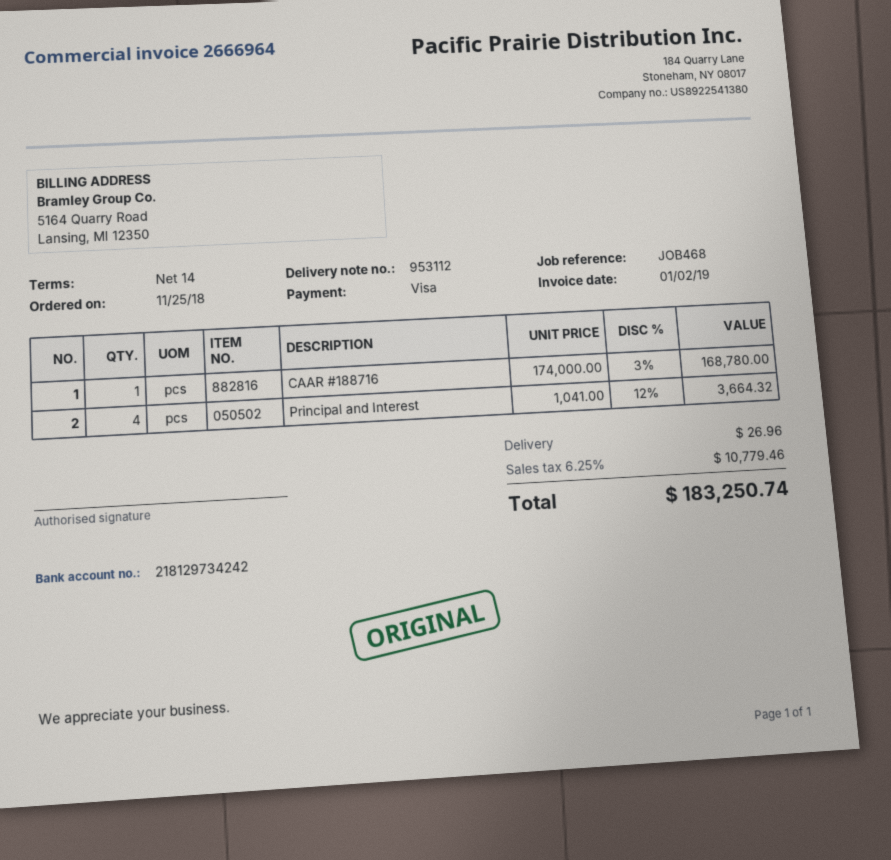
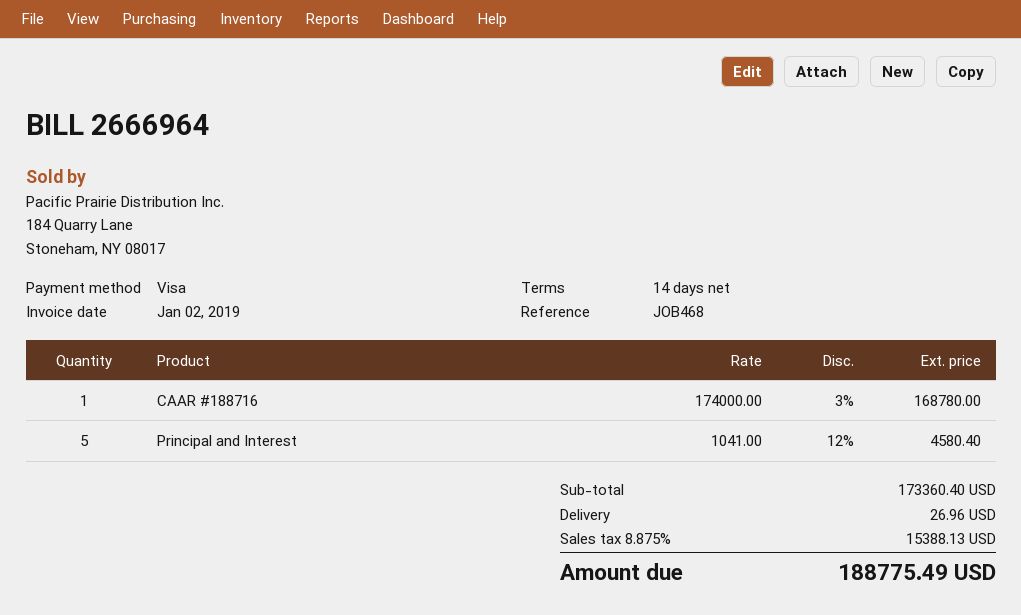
Principal and Interest: 4 x 1041.00 - 12% = 3664.32 -> 5 x 1041.00 - 12% = 4580.40
tax: 6.25% = 10779.46 -> 8.875% = 15388.13
total: 183250.74 -> 188775.49

